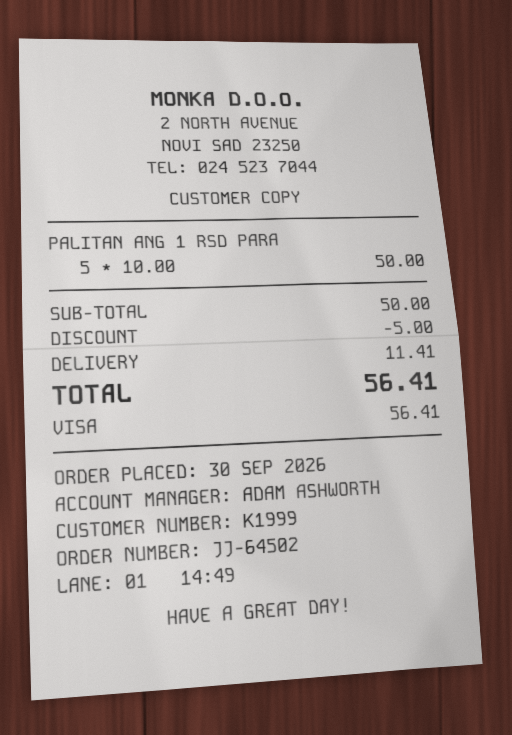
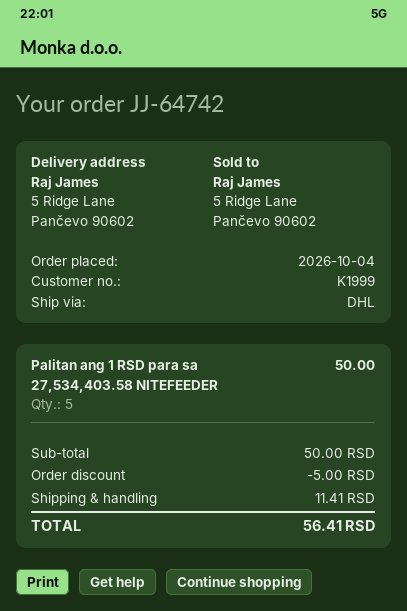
order number: JJ-64502 -> JJ-64742
order date: 2026-09-30 -> 2026-10-04

